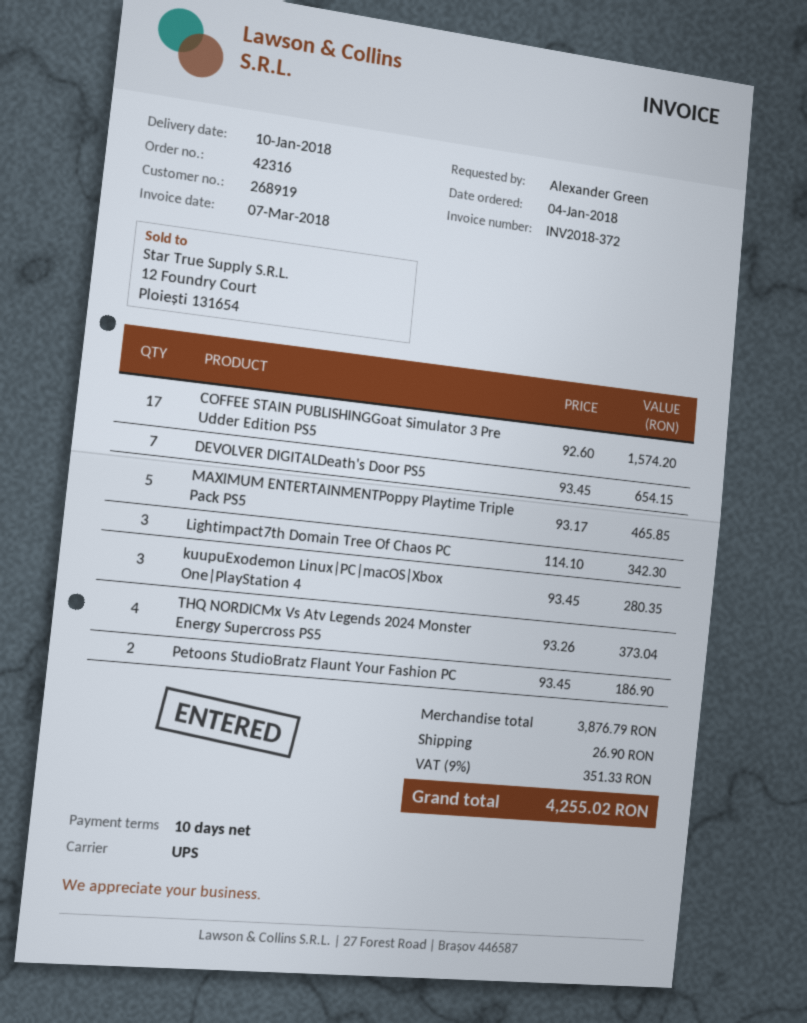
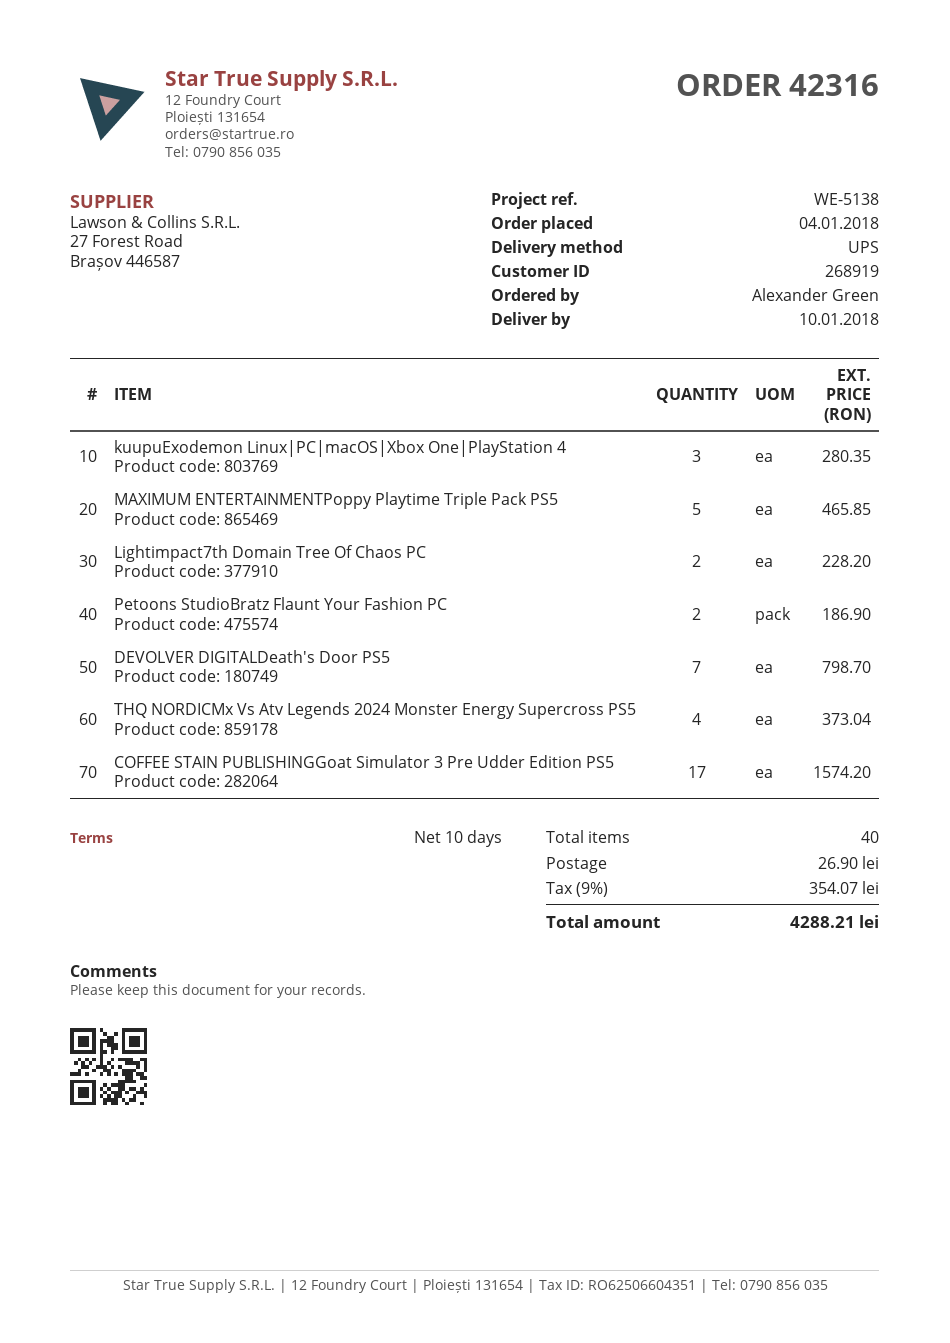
DEVOLVER DIGITALDeath's Door PS5: 7 for 654.15 -> 7 for 798.70
Lightimpact7th Domain Tree Of Chaos PC: 3 for 342.30 -> 2 for 228.20
tax: 9% = 351.33 -> 9% = 354.07
total: 4255.02 -> 4288.21

